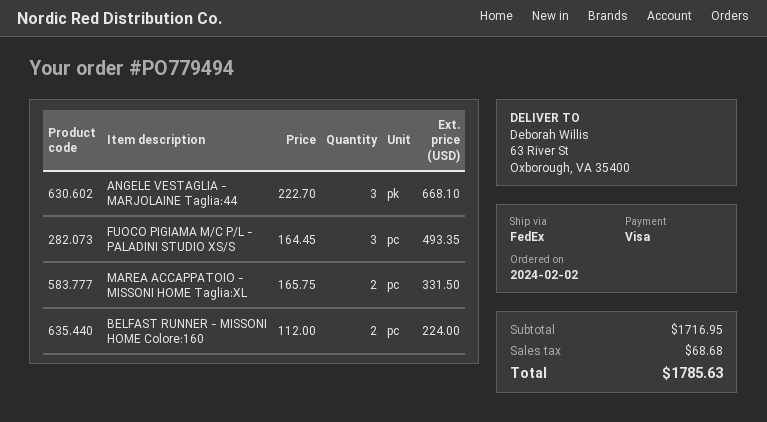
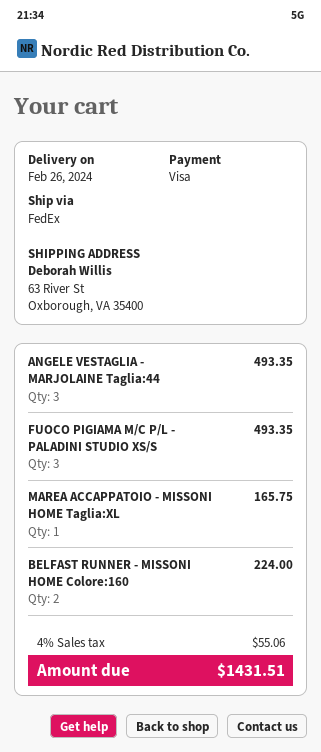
ANGELE VESTAGLIA - MARJOLAINE Taglia:44: 3 for 668.10 -> 3 for 493.35
MAREA ACCAPPATOIO - MISSONI HOME Taglia:XL: 2 for 331.50 -> 1 for 165.75
tax: 68.68 -> 55.06
total: 1785.63 -> 1431.51

